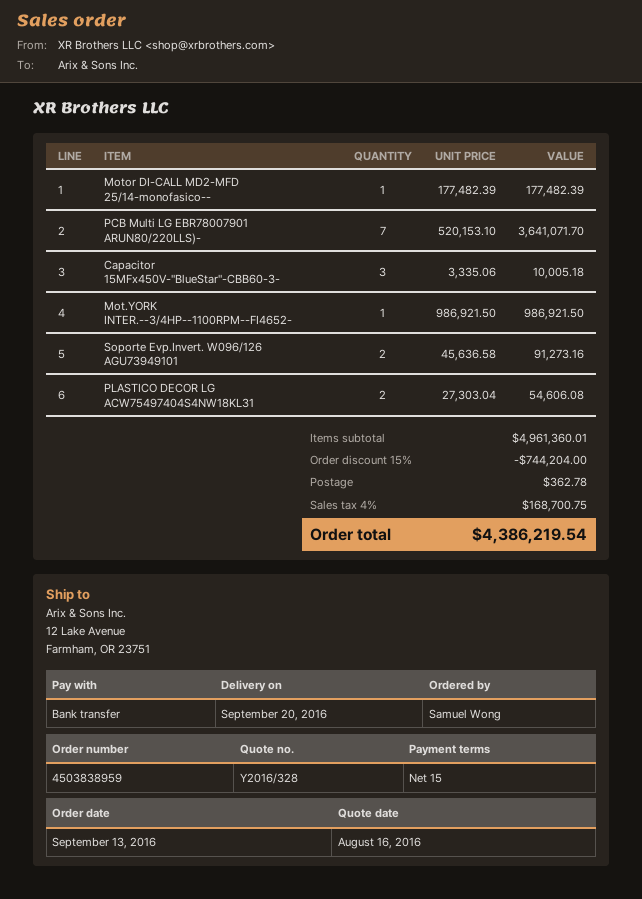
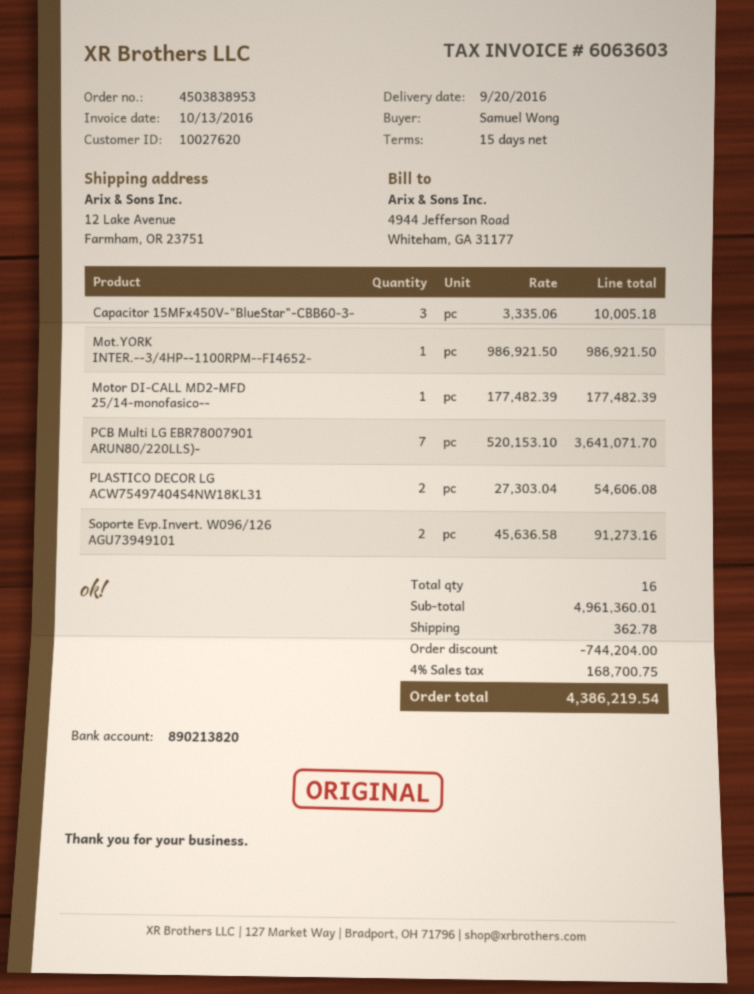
order number: 4503838959 -> 4503838953

